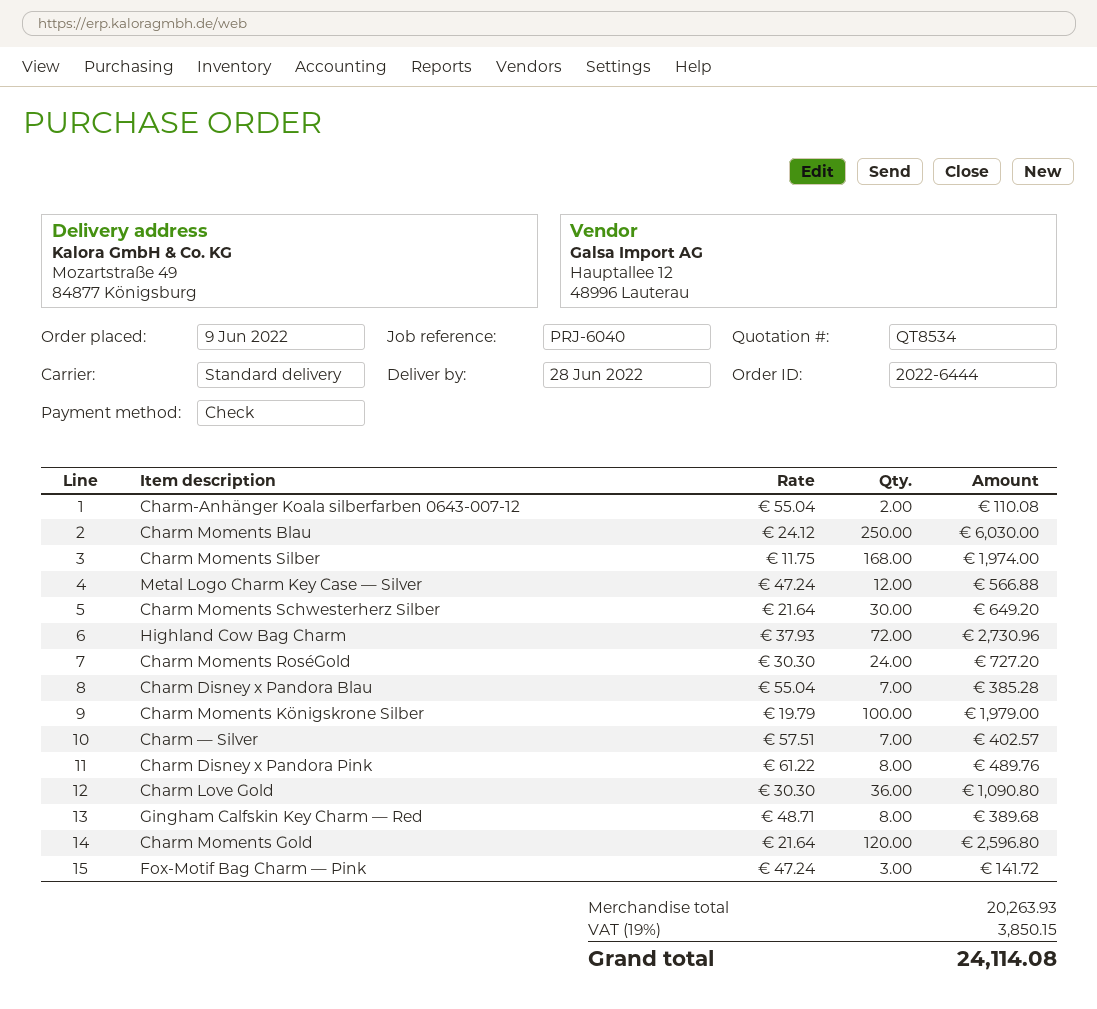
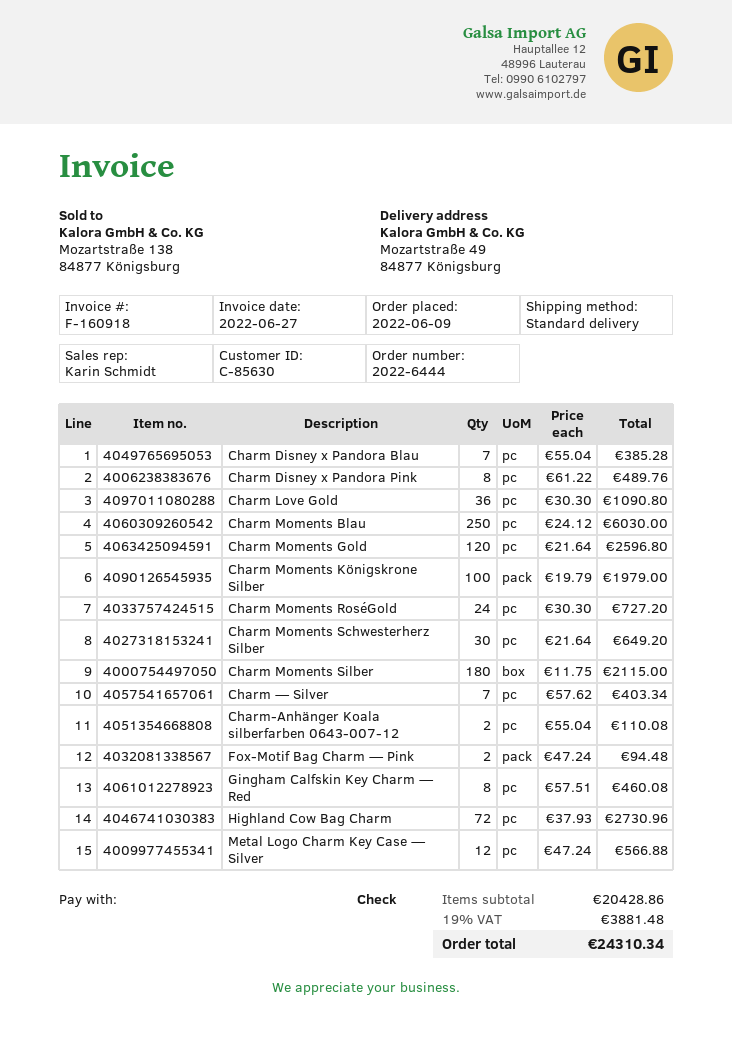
Charm Moments Silber: 168 x 11.75 = 1974.00 -> 180 x 11.75 = 2115.00
Charm — Silver: 7 x 57.51 = 402.57 -> 7 x 57.62 = 403.34
Gingham Calfskin Key Charm — Red: 8 x 48.71 = 389.68 -> 8 x 57.51 = 460.08
Fox-Motif Bag Charm — Pink: 3 x 47.24 = 141.72 -> 2 x 47.24 = 94.48
subtotal: 20263.93 -> 20428.86
tax: 19% = 3850.15 -> 19% = 3881.48
total: 24114.08 -> 24310.34

